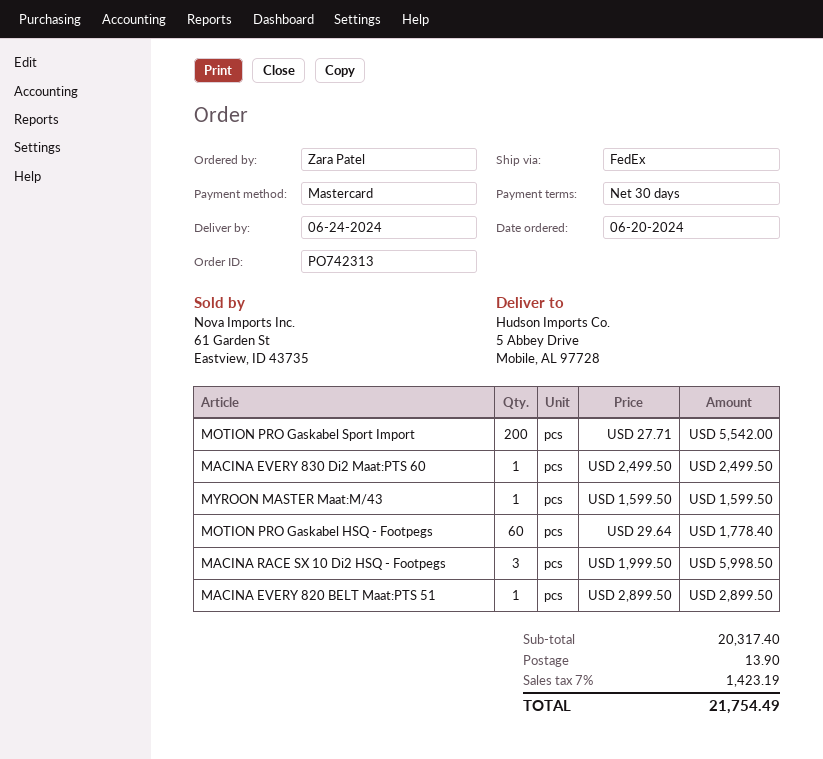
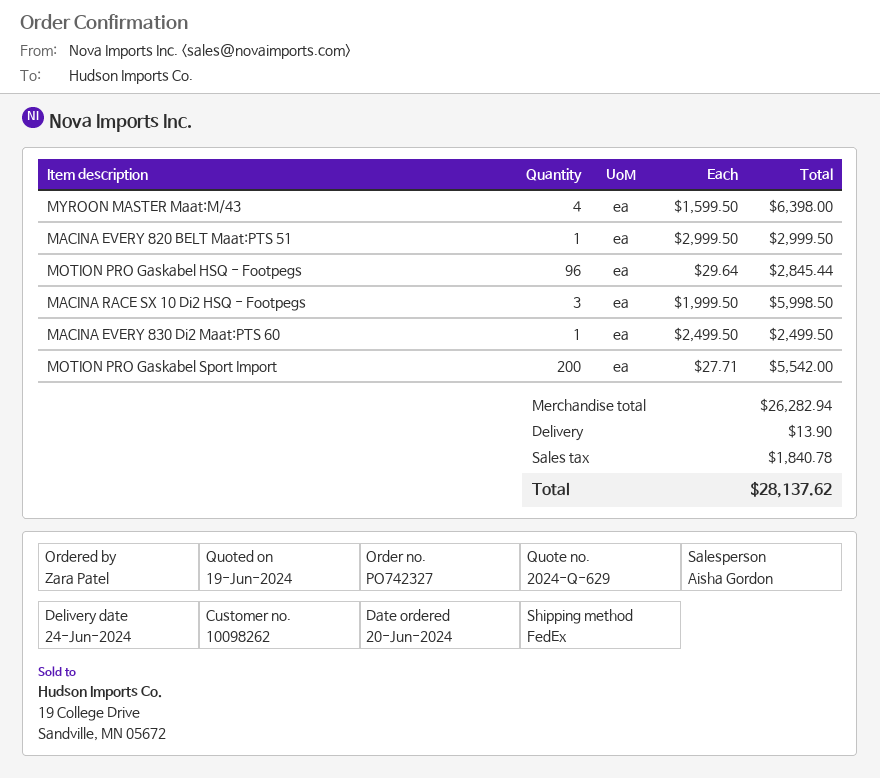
order number: PO742313 -> PO742327
MYROON MASTER Maat:M/43: 1 x 1599.50 = 1599.50 -> 4 x 1599.50 = 6398.00
MOTION PRO Gaskabel HSQ - Footpegs: 60 x 29.64 = 1778.40 -> 96 x 29.64 = 2845.44
MACINA EVERY 820 BELT Maat:PTS 51: 1 x 2899.50 = 2899.50 -> 1 x 2999.50 = 2999.50
subtotal: 20317.40 -> 26282.94
tax: 1423.19 -> 1840.78
total: 21754.49 -> 28137.62

